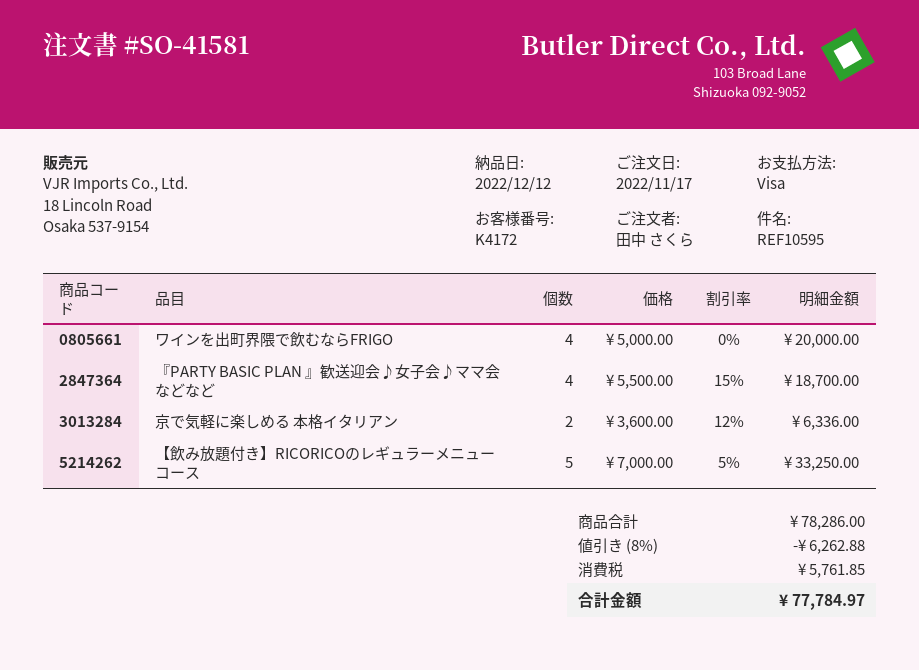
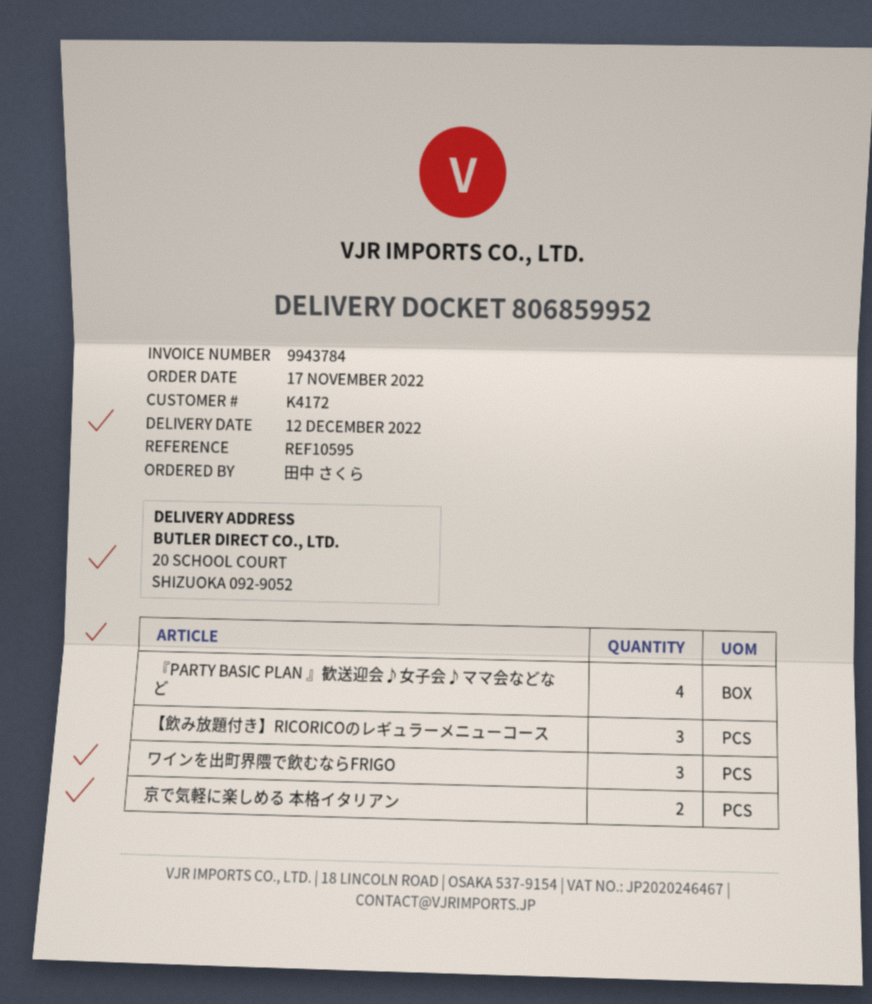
ワインを出町界隈で飲むならFRIGO: 4 -> 3
【飲み放題付き】RICORICOのレギュラーメニューコース: 5 -> 3

